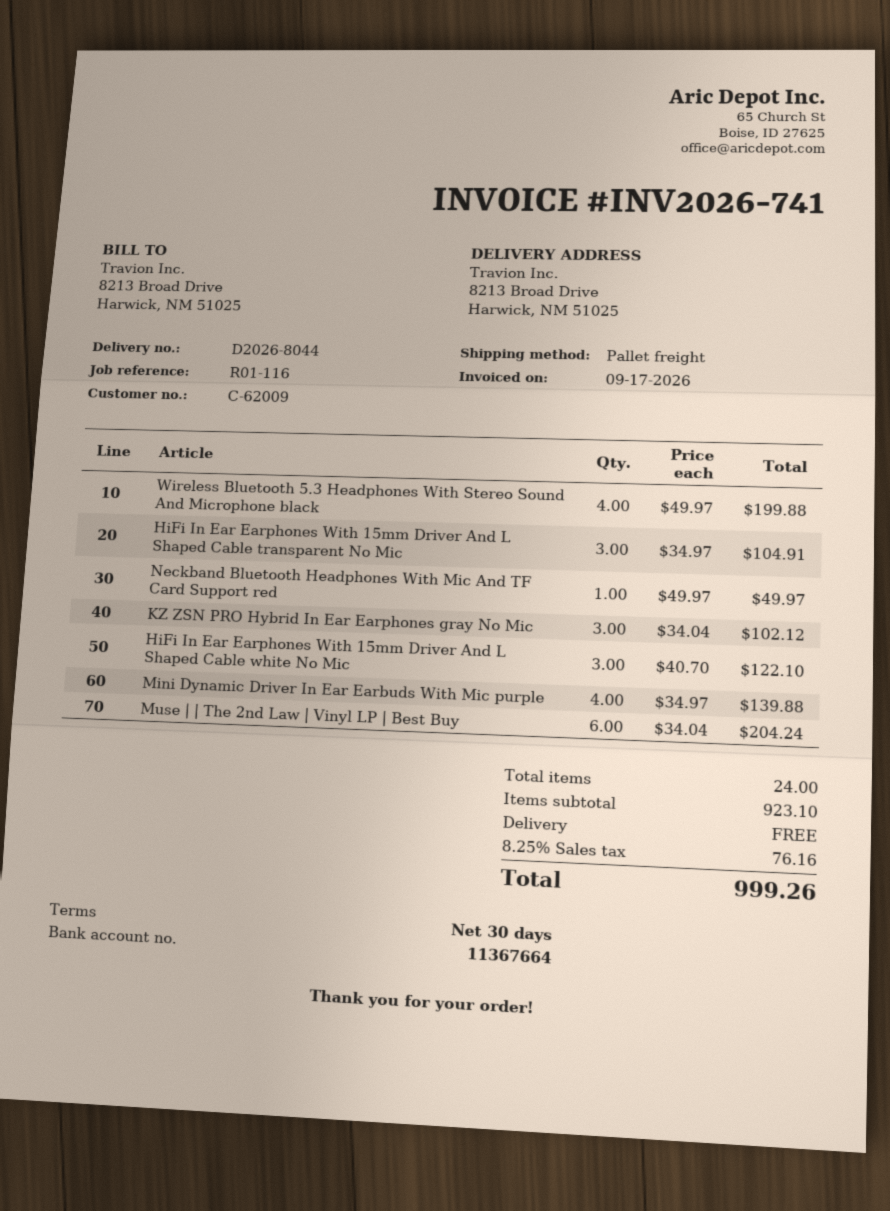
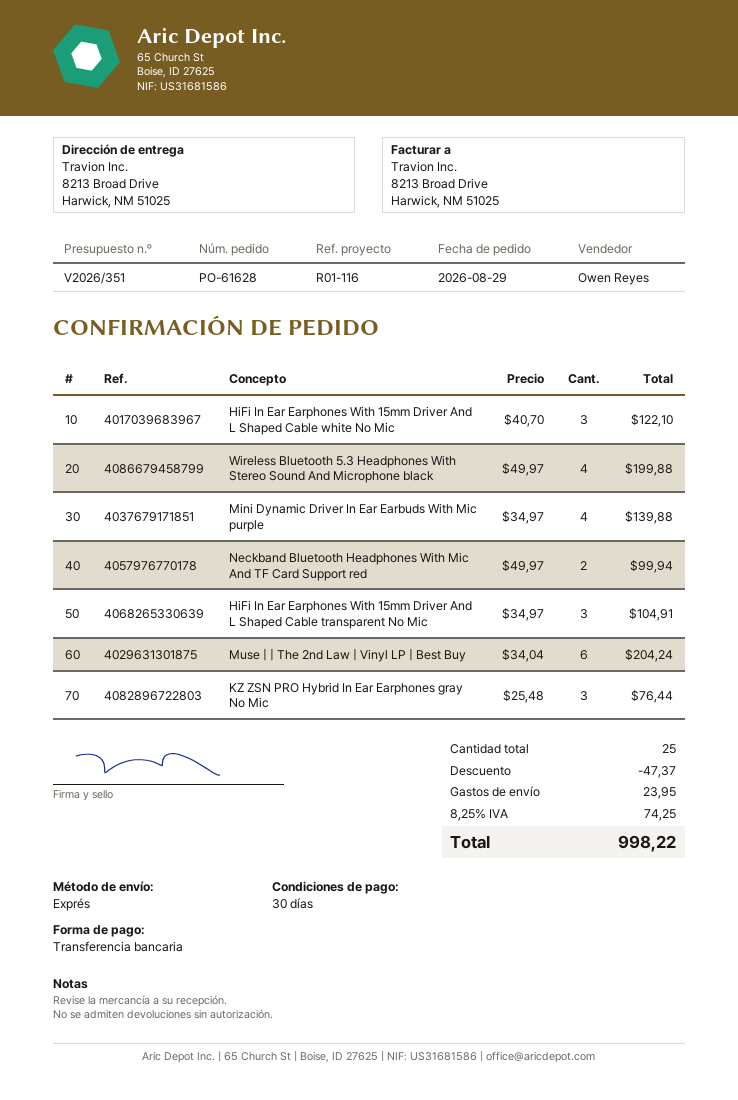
shipping method: pallet freight -> express
Neckband Bluetooth Headphones With Mic And TF Card Support red: 1 x 49.97 = 49.97 -> 2 x 49.97 = 99.94
KZ ZSN PRO Hybrid In Ear Earphones gray No Mic: 3 x 34.04 = 102.12 -> 3 x 25.48 = 76.44
total quantity: 24 -> 25
discount: none -> 47.37
shipping: 0.00 -> 23.95
tax: 8.25% = 76.16 -> 8.25% = 74.25
total: 999.26 -> 998.22

